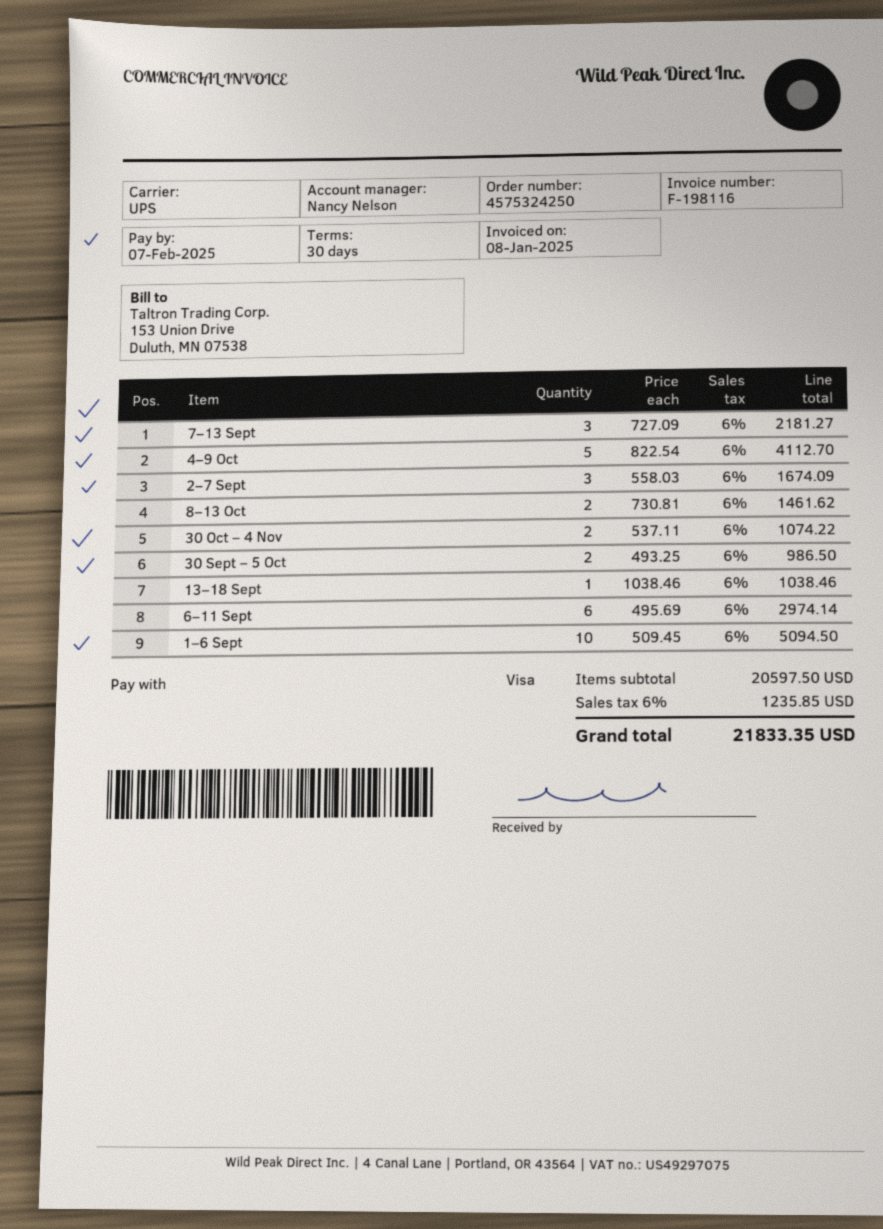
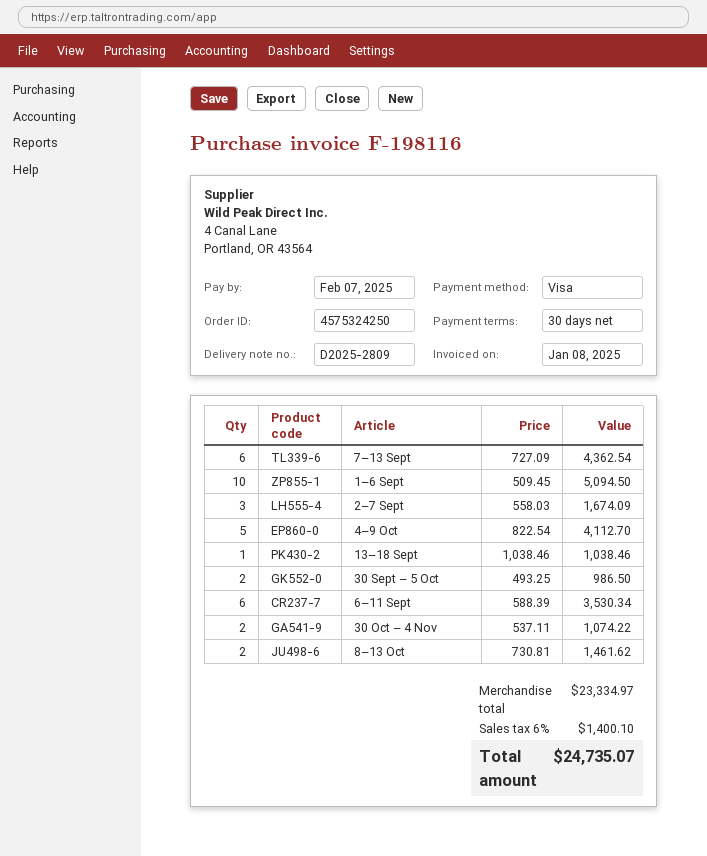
7–13 Sept: 3 x 727.09 = 2181.27 -> 6 x 727.09 = 4362.54
6–11 Sept: 6 x 495.69 = 2974.14 -> 6 x 588.39 = 3530.34
subtotal: 20597.50 -> 23334.97
tax: 6% = 1235.85 -> 6% = 1400.10
total: 21833.35 -> 24735.07

